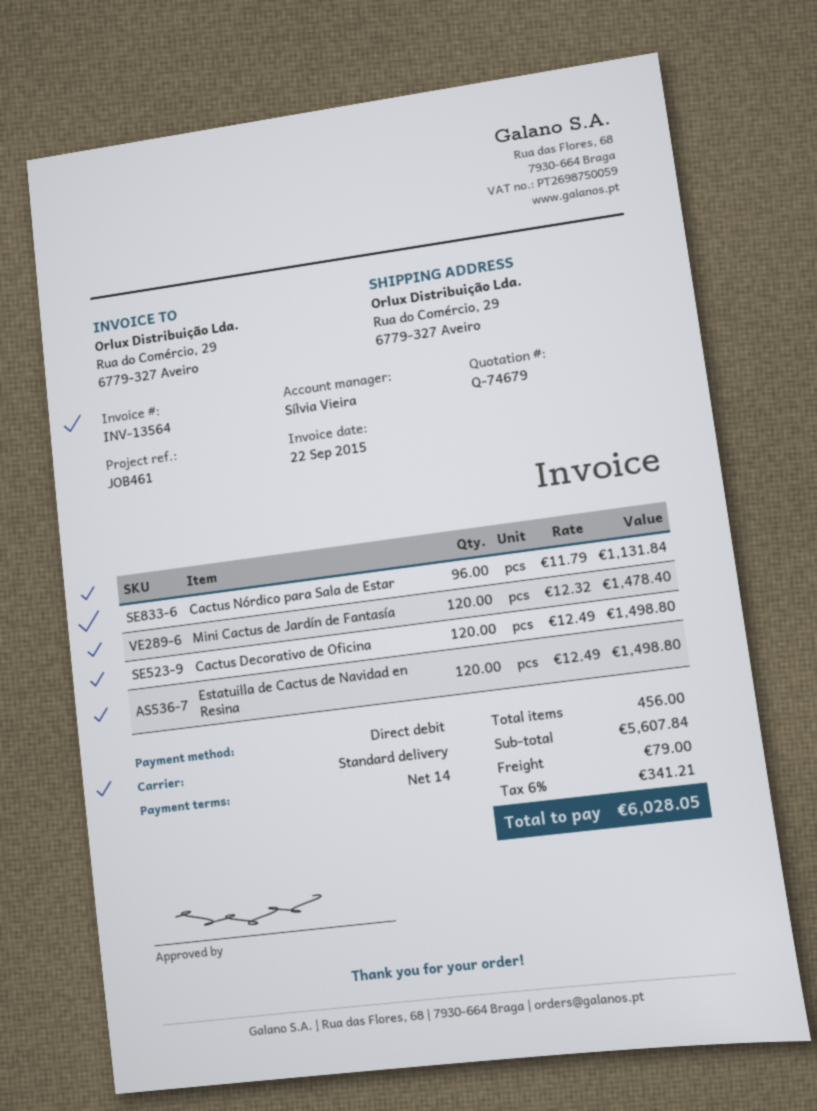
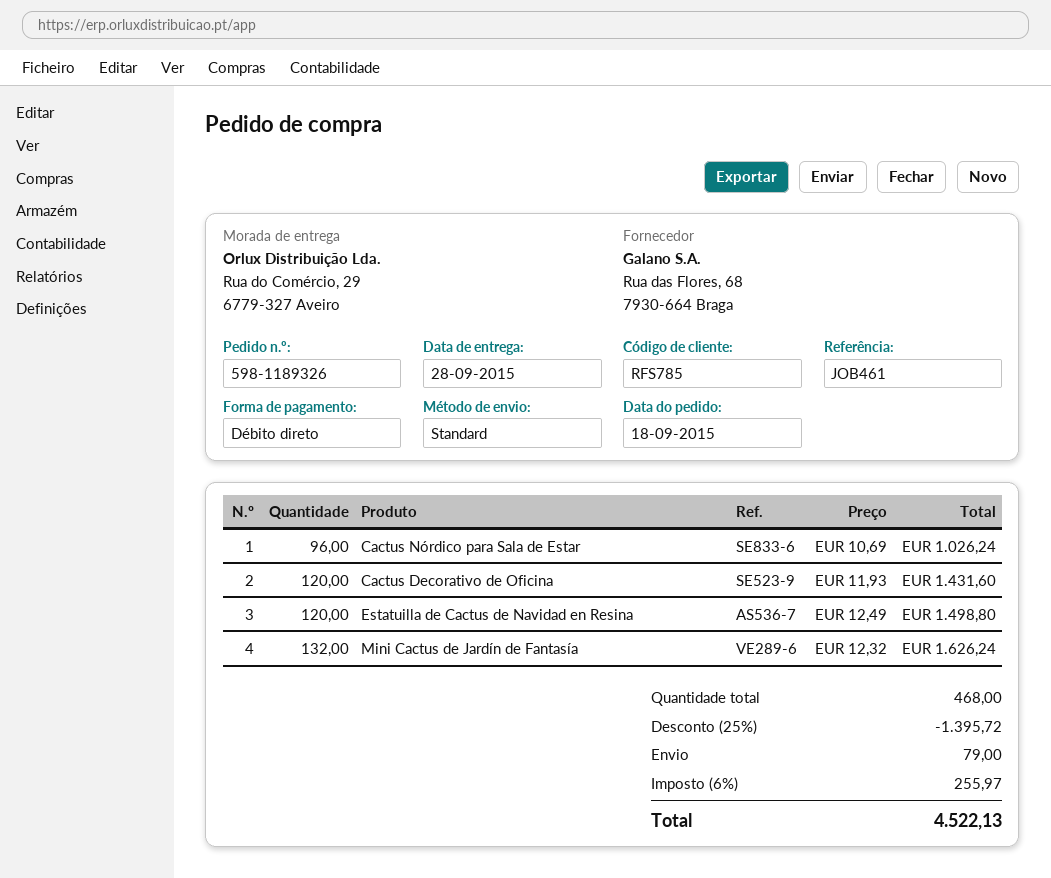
Cactus Nórdico para Sala de Estar: 96 x 11.79 = 1131.84 -> 96 x 10.69 = 1026.24
Mini Cactus de Jardín de Fantasía: 120 x 12.32 = 1478.40 -> 132 x 12.32 = 1626.24
Cactus Decorativo de Oficina: 120 x 12.49 = 1498.80 -> 120 x 11.93 = 1431.60
total quantity: 456 -> 468
discount: none -> 25% = 1395.72
tax: 6% = 341.21 -> 6% = 255.97
total: 6028.05 -> 4522.13

